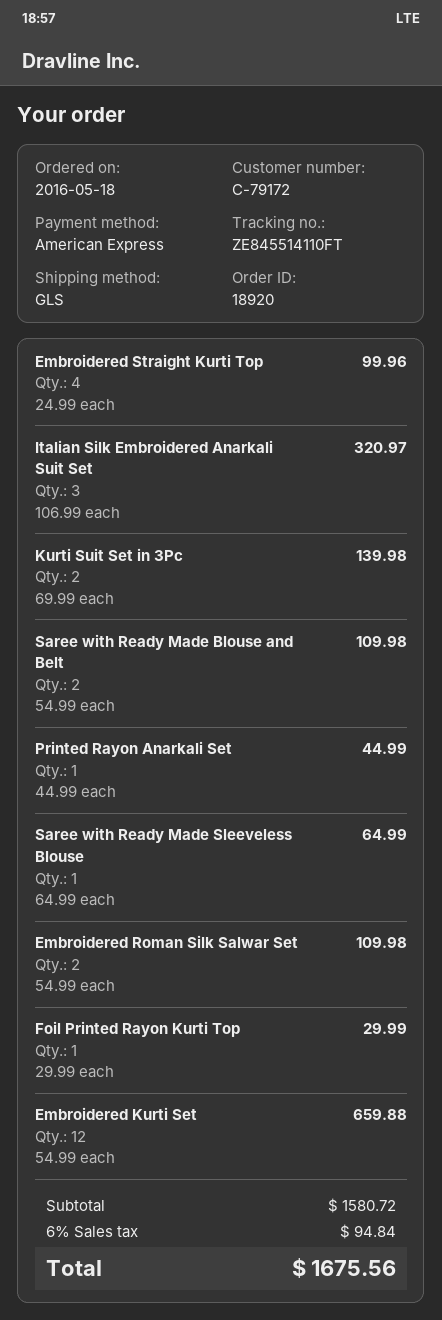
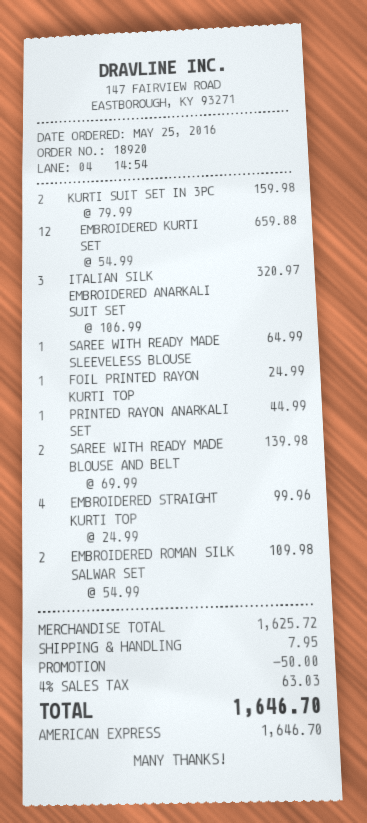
order date: 2016-05-18 -> 2016-05-25
Kurti Suit Set in 3Pc: 2 x 69.99 = 139.98 -> 2 x 79.99 = 159.98
Saree with Ready Made Blouse and Belt: 2 x 54.99 = 109.98 -> 2 x 69.99 = 139.98
Foil Printed Rayon Kurti Top: 1 x 29.99 = 29.99 -> 1 x 24.99 = 24.99
subtotal: 1580.72 -> 1625.72
discount: none -> 50.00
shipping: none -> 7.95
tax: 6% = 94.84 -> 4% = 63.03
total: 1675.56 -> 1646.70

